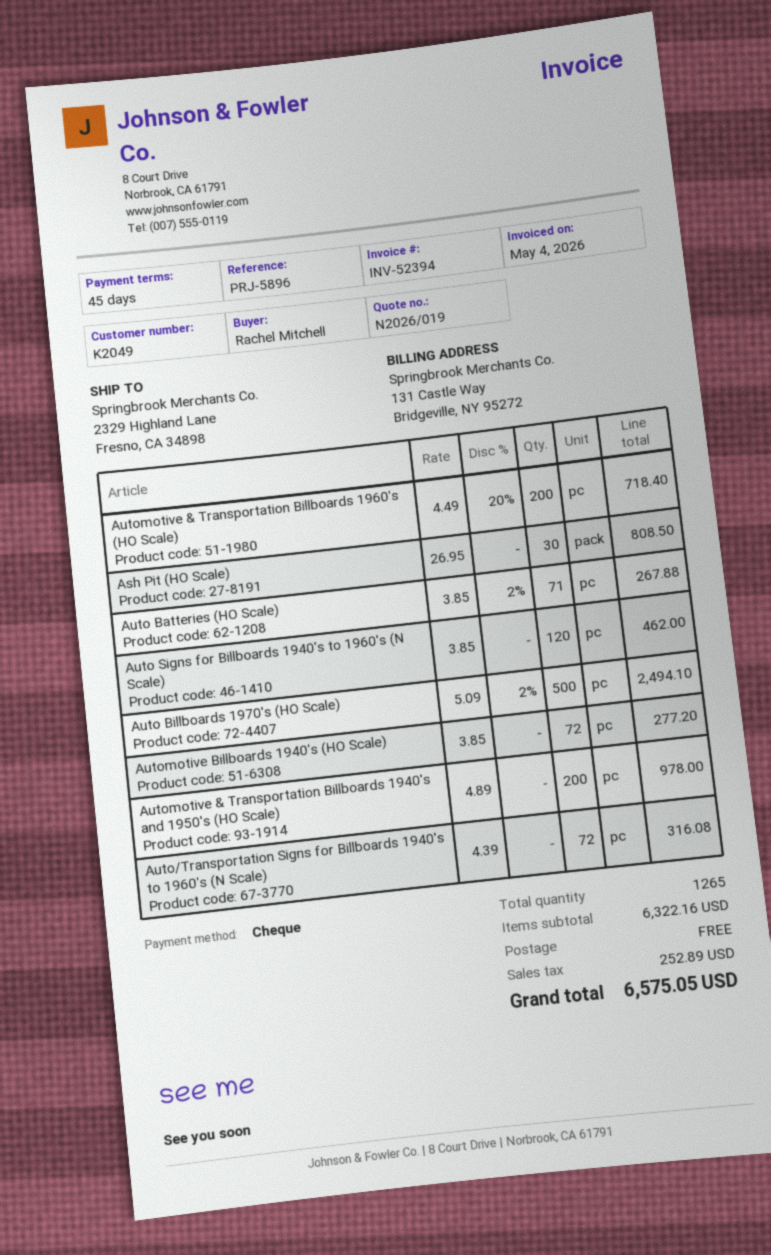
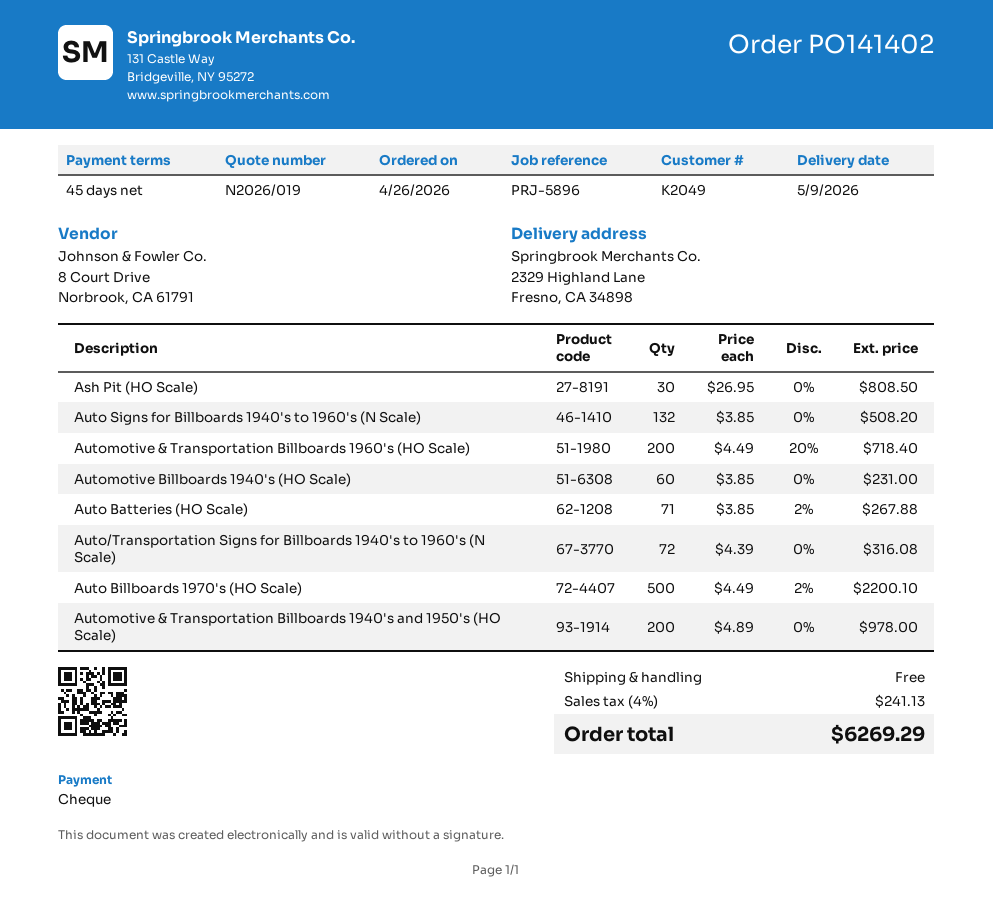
Auto Signs for Billboards 1940's to 1960's (N Scale): 120 x 3.85 = 462.00 -> 132 x 3.85 = 508.20
Auto Billboards 1970's (HO Scale): 500 x 5.09 - 2% = 2494.10 -> 500 x 4.49 - 2% = 2200.10
Automotive Billboards 1940's (HO Scale): 72 x 3.85 = 277.20 -> 60 x 3.85 = 231.00
tax: 252.89 -> 241.13
total: 6575.05 -> 6269.29

